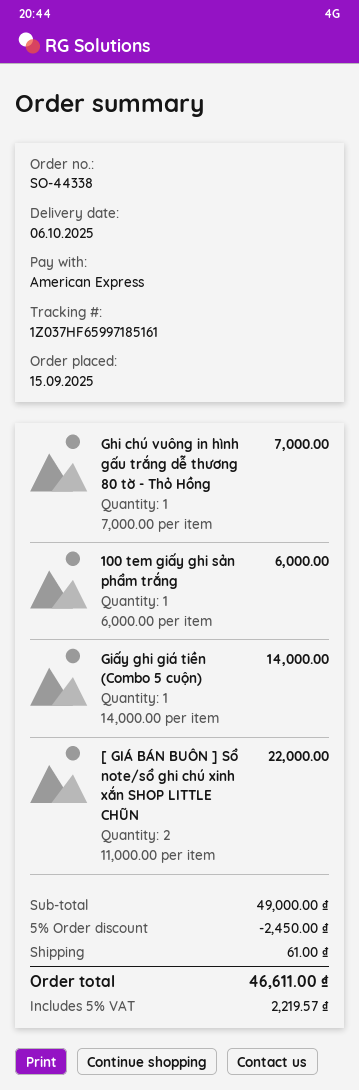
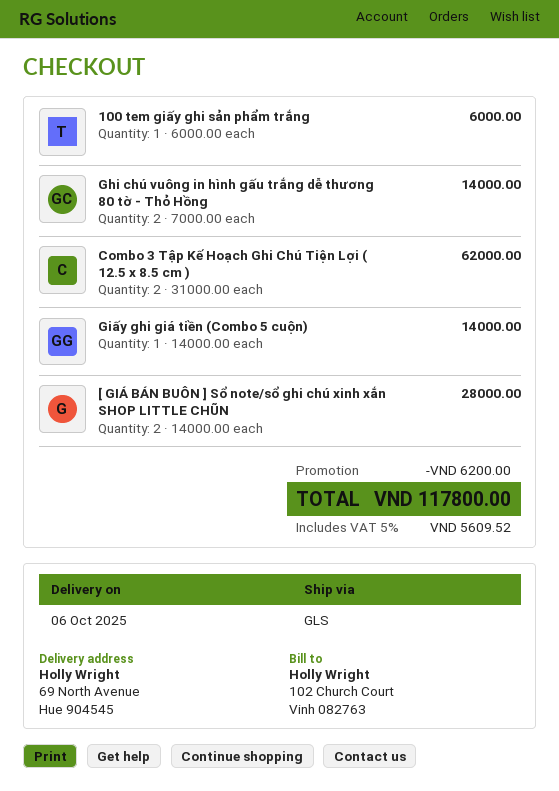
Ghi chú vuông in hình gấu trắng dễ thương 80 tờ - Thỏ Hồng: 1 x 7000.00 = 7000.00 -> 2 x 7000.00 = 14000.00
[ GIÁ BÁN BUÔN ] Sổ note/sổ ghi chú xinh xắn SHOP LITTLE CHŨN: 2 x 11000.00 = 22000.00 -> 2 x 14000.00 = 28000.00
Combo 3 Tập Kế Hoạch Ghi Chú Tiện Lợi ( 12.5 x 8.5 cm ): none -> 2 x 31000.00 = 62000.00
discount: 2450.00 -> 6200.00
shipping: 61.00 -> none
tax: 5% = 2219.57 -> 5% = 5609.52
total: 46611.00 -> 117800.00

